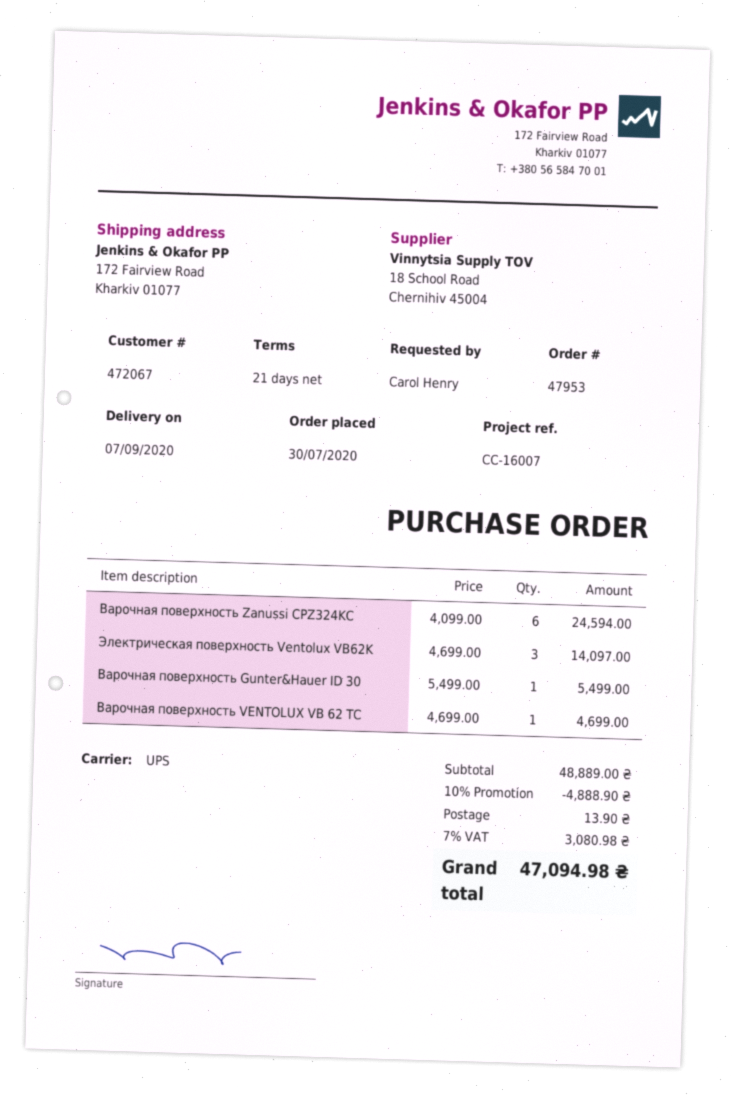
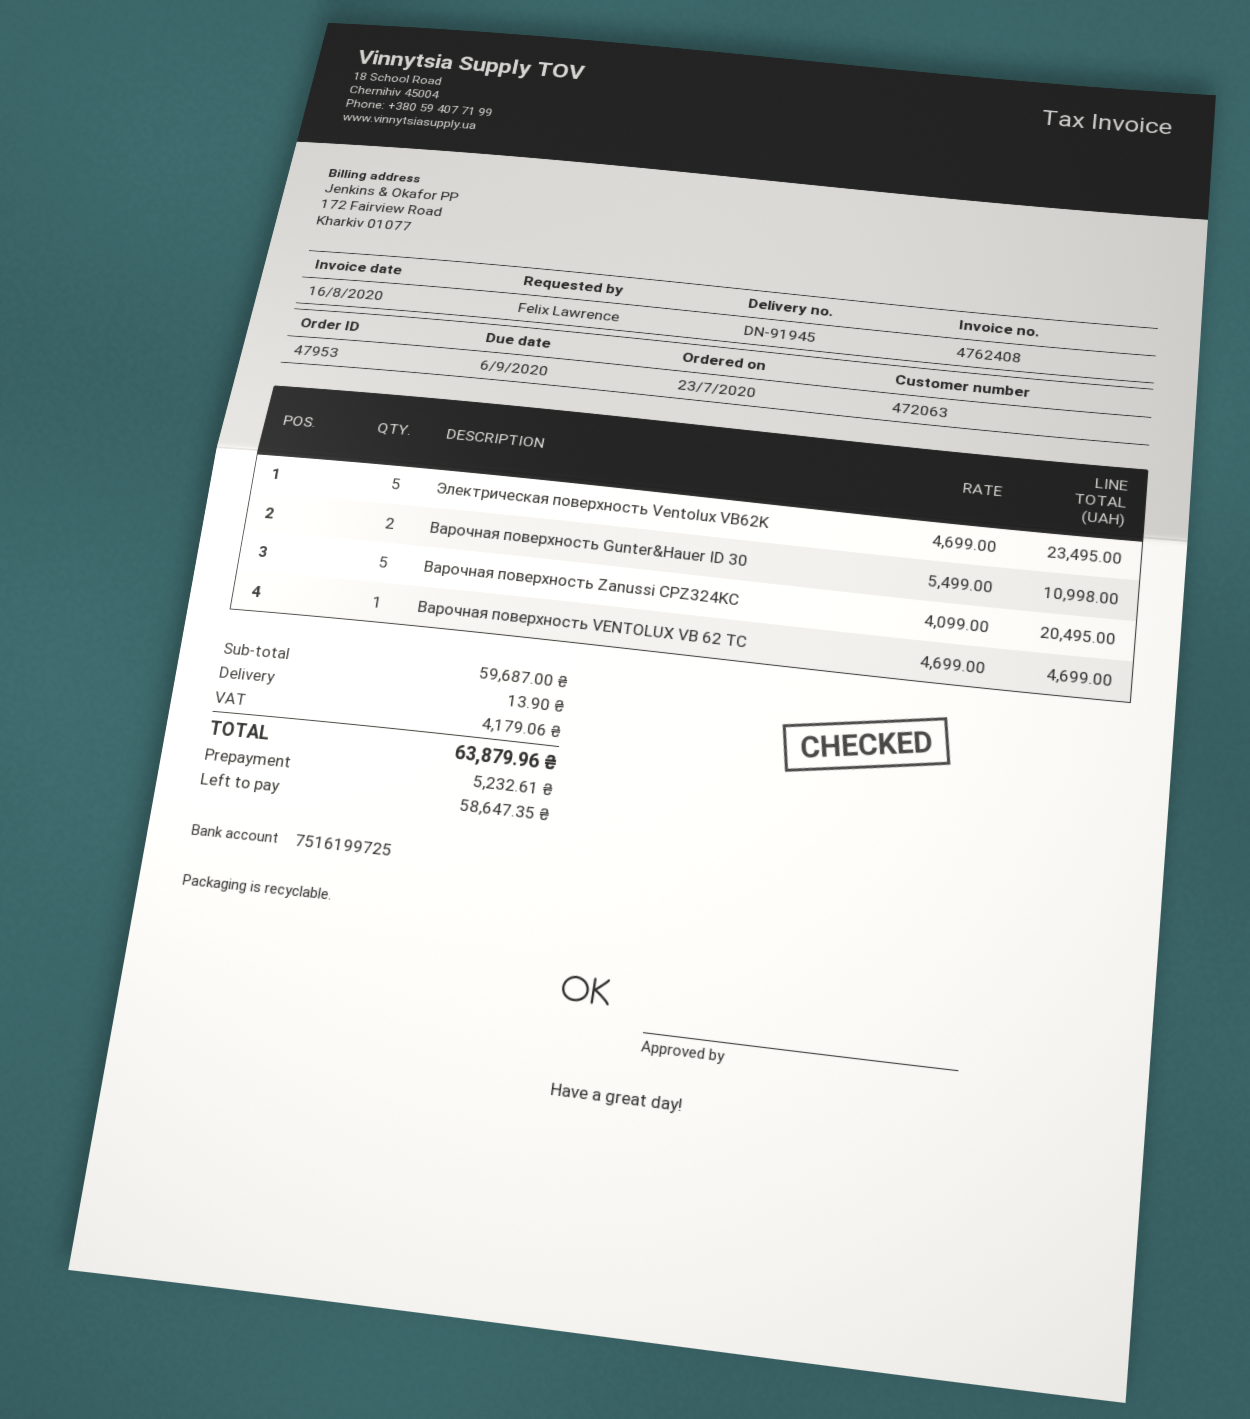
order date: 2020-07-30 -> 2020-07-23
customer number: 472067 -> 472063
ordered by: Carol Henry -> Felix Lawrence
Варочная поверхность Zanussi CPZ324KC: 6 x 4099.00 = 24594.00 -> 5 x 4099.00 = 20495.00
Электрическая поверхность Ventolux VB62K: 3 x 4699.00 = 14097.00 -> 5 x 4699.00 = 23495.00
Варочная поверхность Gunter&Hauer ID 30: 1 x 5499.00 = 5499.00 -> 2 x 5499.00 = 10998.00
subtotal: 48889.00 -> 59687.00
discount: 10% = 4888.90 -> none
tax: 3080.98 -> 4179.06
total: 47094.98 -> 63879.96

